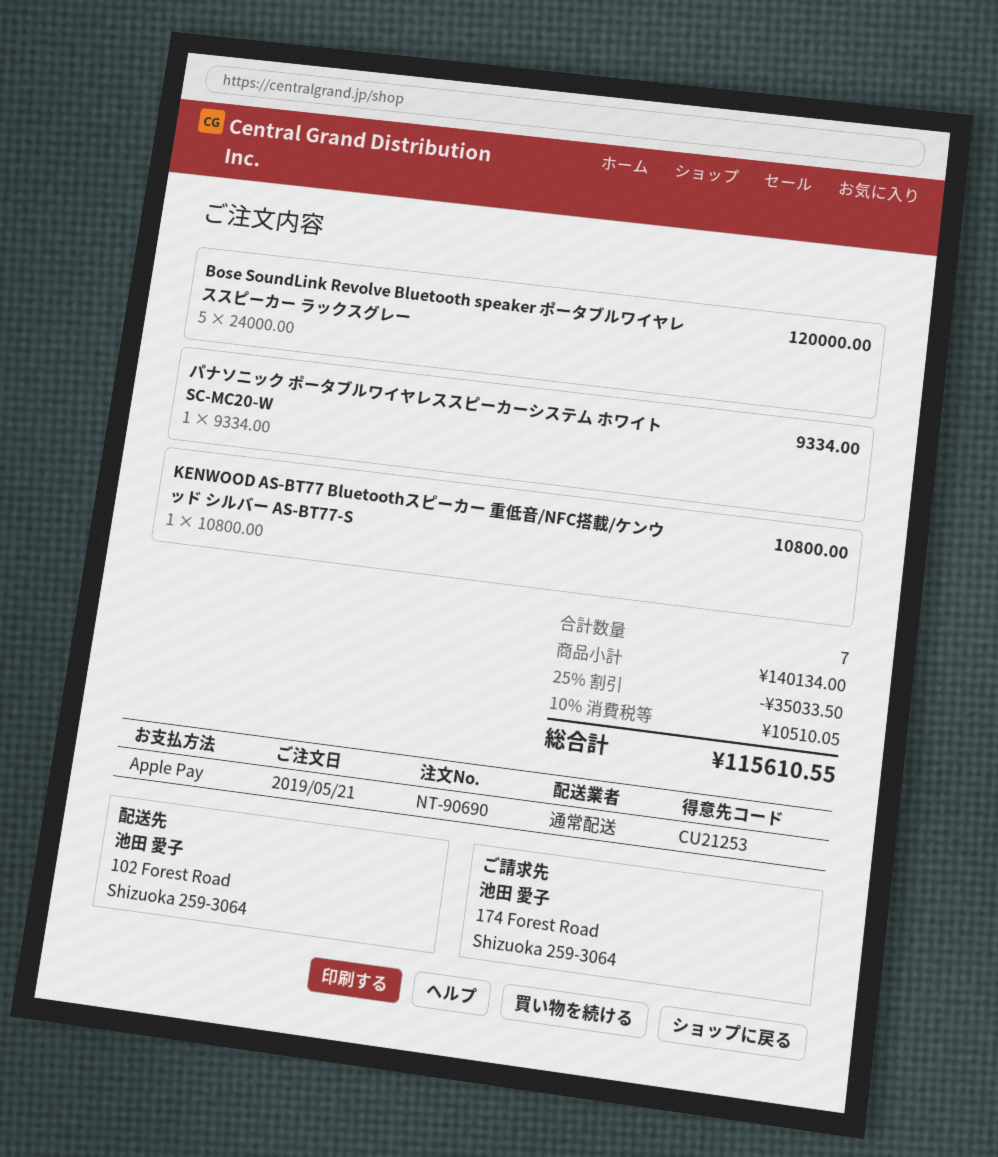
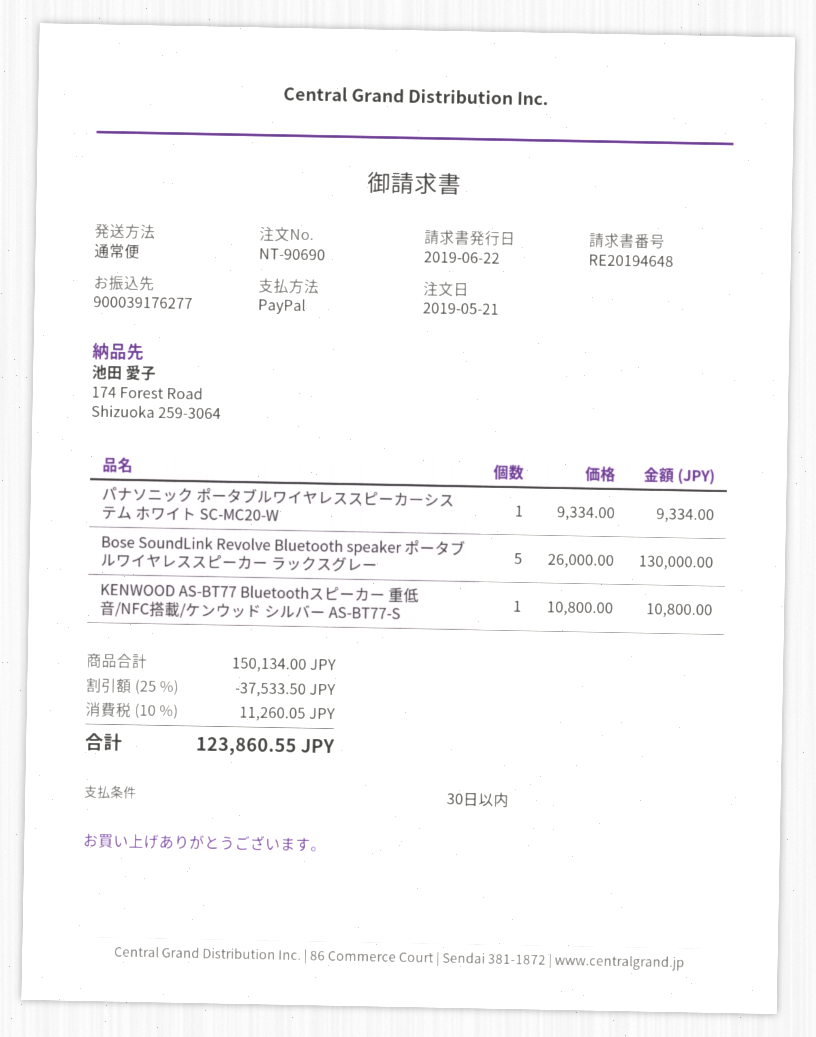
payment method: Apple Pay -> PayPal
ship to: 102 Forest Road, Shizuoka 259-3064 -> 174 Forest Road, Shizuoka 259-3064
Bose SoundLink Revolve Bluetooth speaker ポータブルワイヤレススピーカー ラックスグレー: 5 x 24000.00 = 120000.00 -> 5 x 26000.00 = 130000.00
subtotal: 140134.00 -> 150134.00
discount: 25% = 35033.50 -> 25% = 37533.50
tax: 10% = 10510.05 -> 10% = 11260.05
total: 115610.55 -> 123860.55

